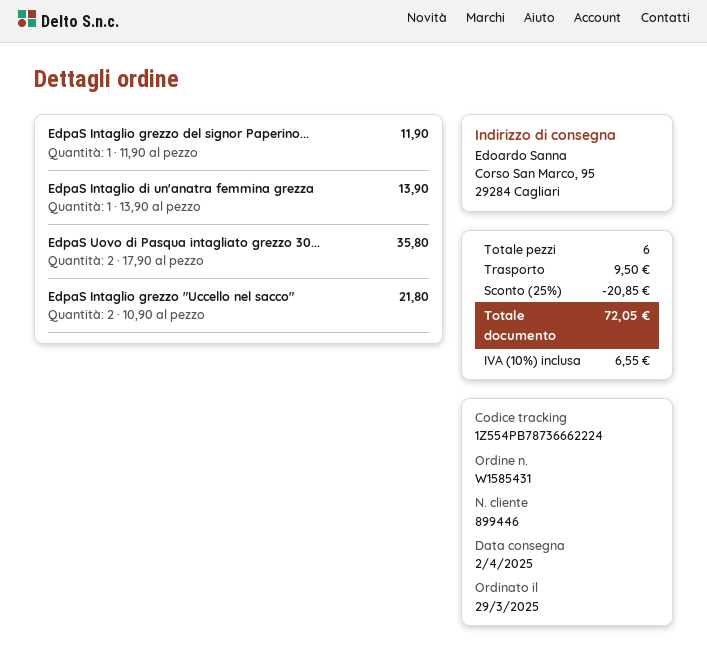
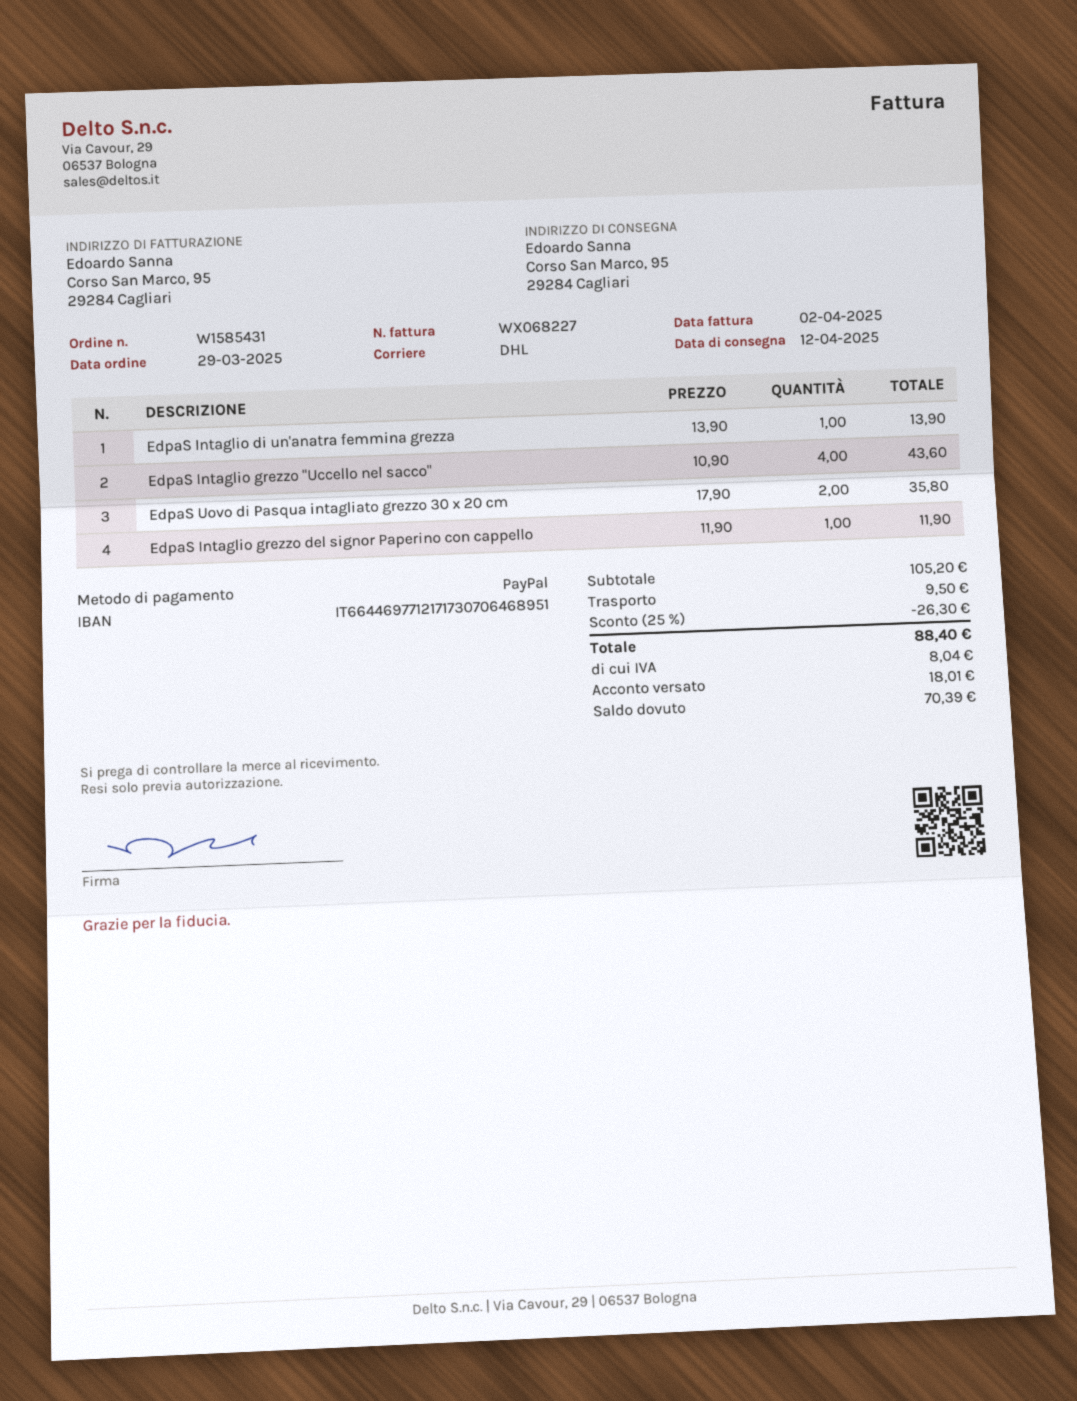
delivery date: 2025-04-02 -> 2025-04-12
EdpaS Intaglio grezzo "Uccello nel sacco": 2 x 10.90 = 21.80 -> 4 x 10.90 = 43.60
discount: 25% = 20.85 -> 25% = 26.30
tax: 6.55 -> 8.04
total: 72.05 -> 88.40

